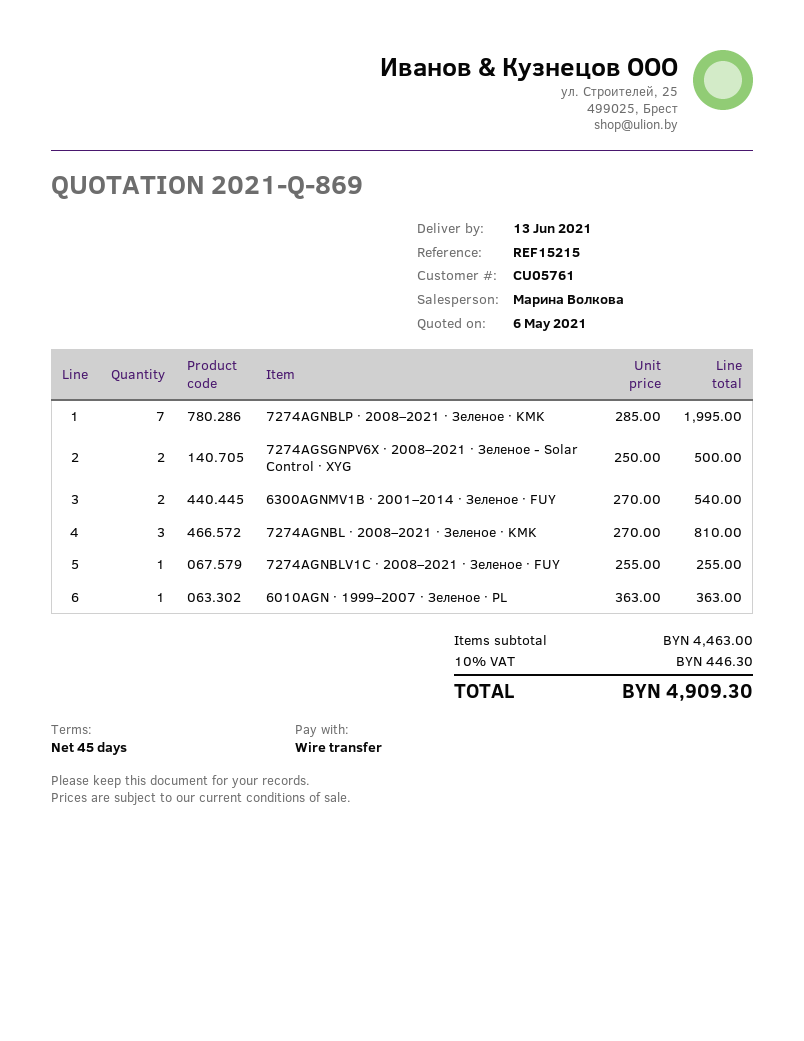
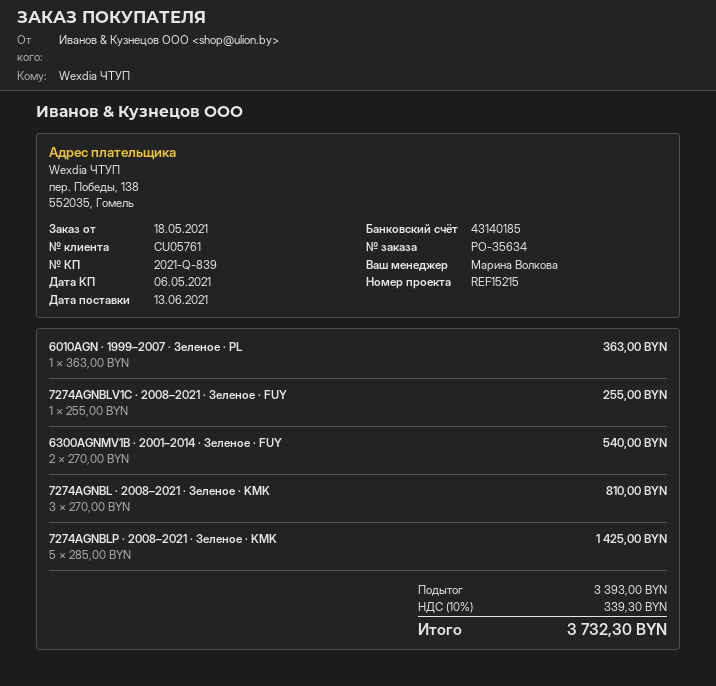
quote number: 2021-Q-869 -> 2021-Q-839
7274AGNBLP · 2008–2021 · Зеленое · KMK: 7 x 285.00 = 1995.00 -> 5 x 285.00 = 1425.00
7274AGSGNPV6X · 2008–2021 · Зеленое - Solar Control · XYG: 2 x 250.00 = 500.00 -> none
subtotal: 4463.00 -> 3393.00
tax: 10% = 446.30 -> 10% = 339.30
total: 4909.30 -> 3732.30

